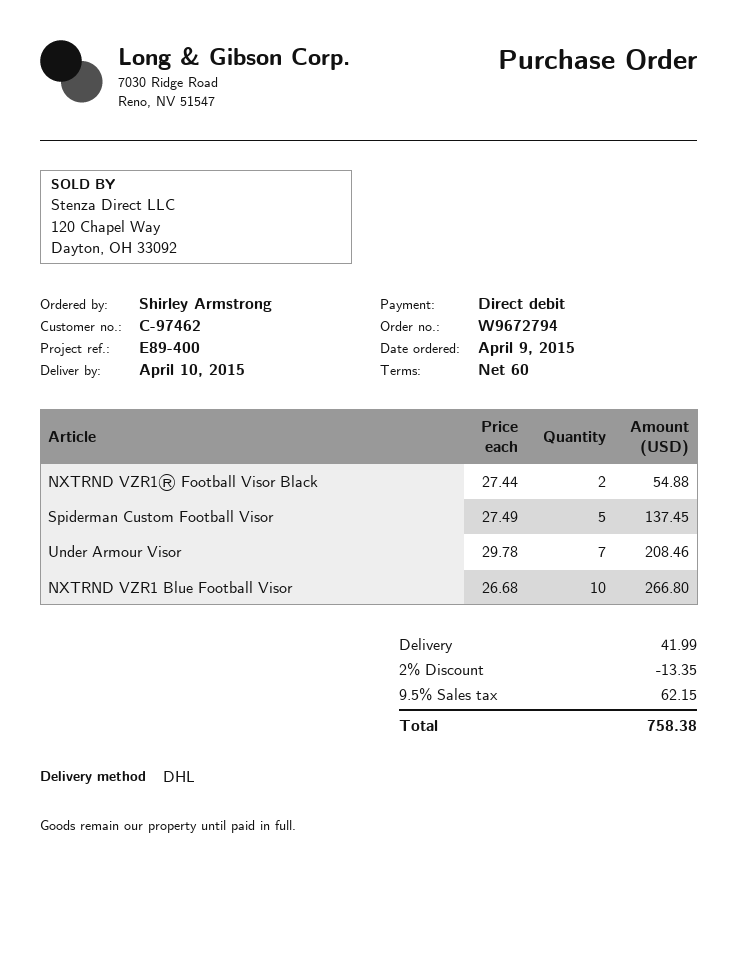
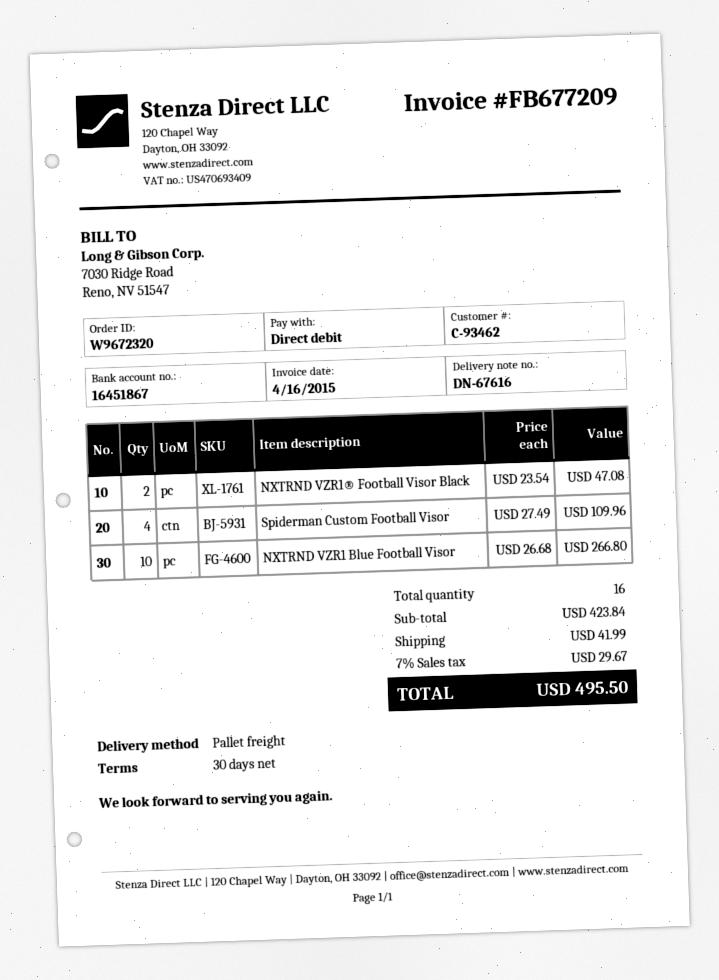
order number: W9672794 -> W9672320
payment terms: 60 days -> 30 days
customer number: C-97462 -> C-93462
shipping method: DHL -> pallet freight
NXTRND VZR1® Football Visor Black: 2 x 27.44 = 54.88 -> 2 x 23.54 = 47.08
Spiderman Custom Football Visor: 5 x 27.49 = 137.45 -> 4 x 27.49 = 109.96
Under Armour Visor: 7 x 29.78 = 208.46 -> none
discount: 2% = 13.35 -> none
tax: 9.5% = 62.15 -> 7% = 29.67
total: 758.38 -> 495.50

